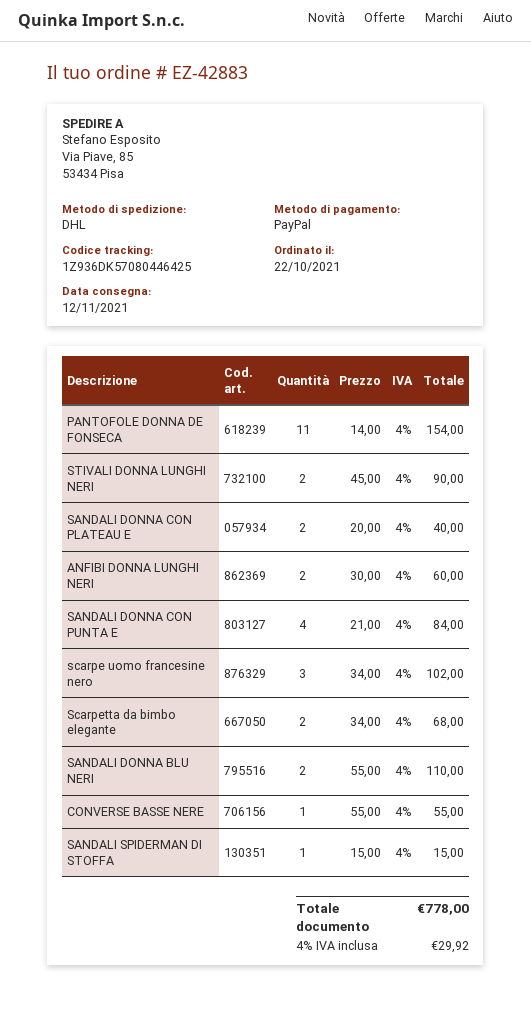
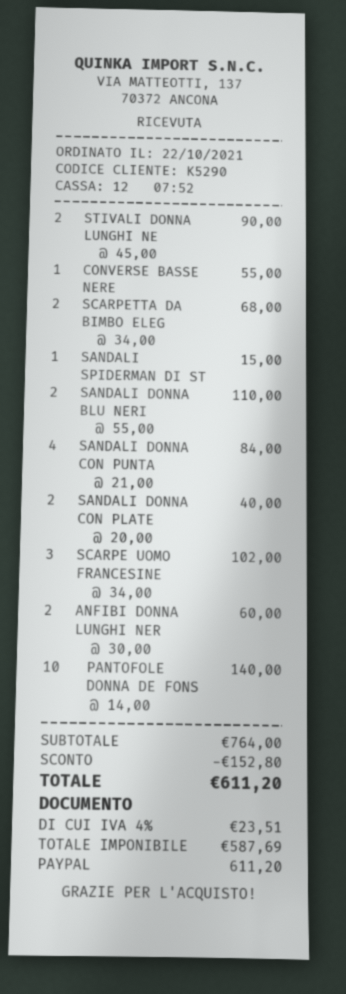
PANTOFOLE DONNA DE FONSECA: 11 x 14.00 = 154.00 -> 10 x 14.00 = 140.00
discount: none -> 152.80
tax: 4% = 29.92 -> 4% = 23.51
total: 778.00 -> 611.20

